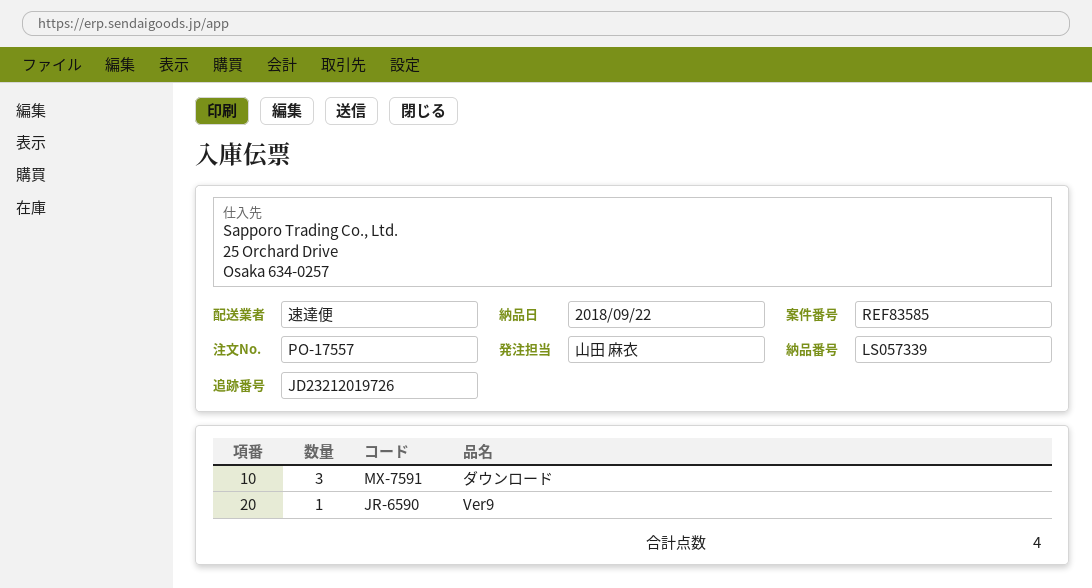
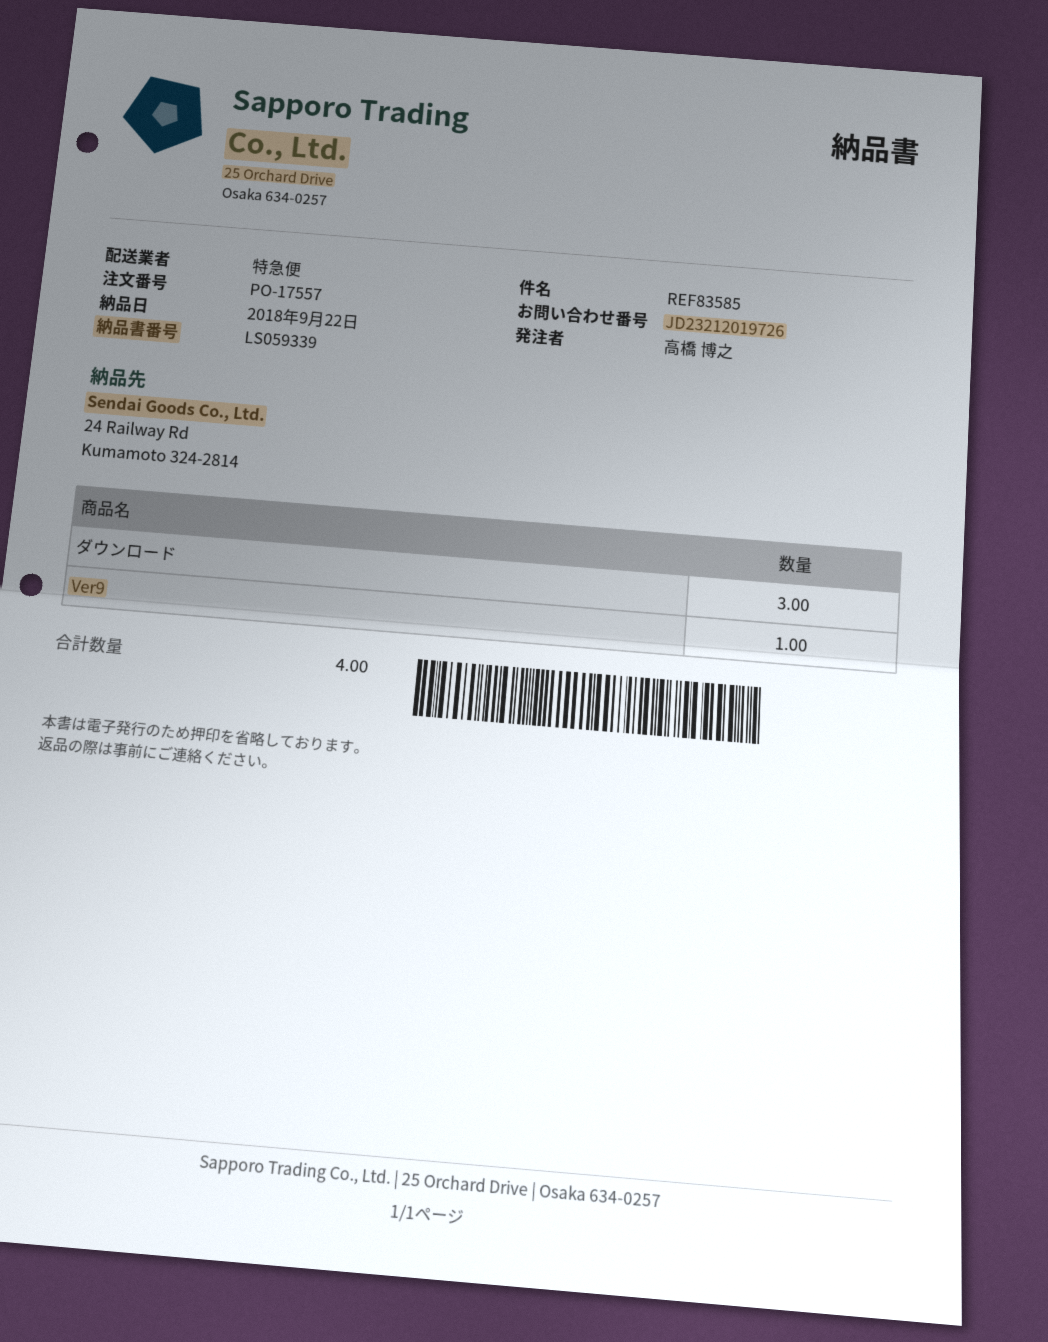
delivery note number: LS057339 -> LS059339
ordered by: 山田 麻衣 -> 高橋 博之

